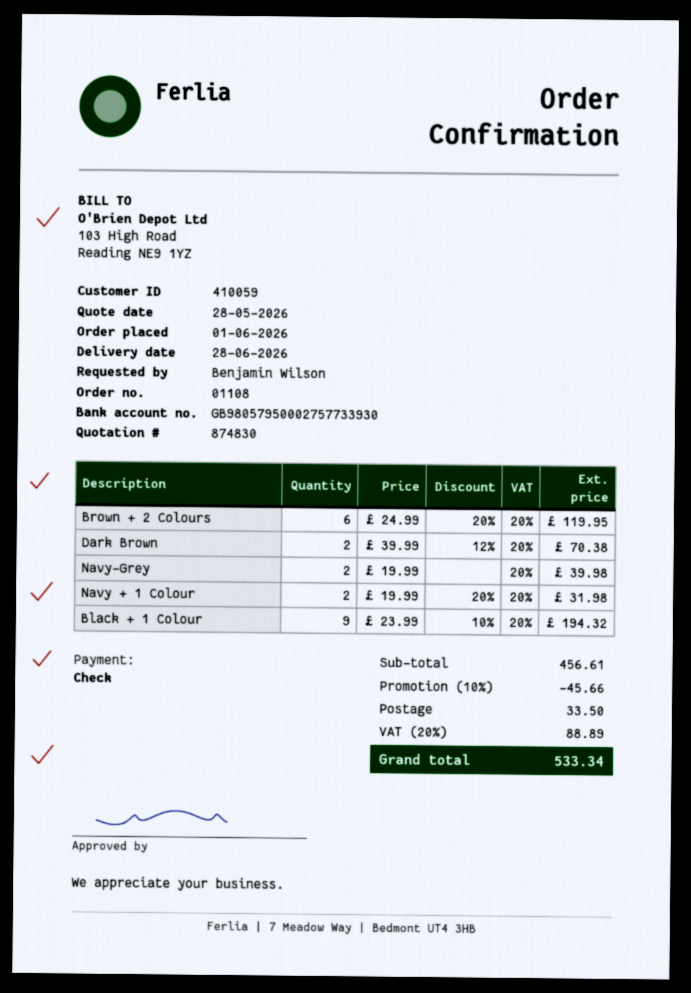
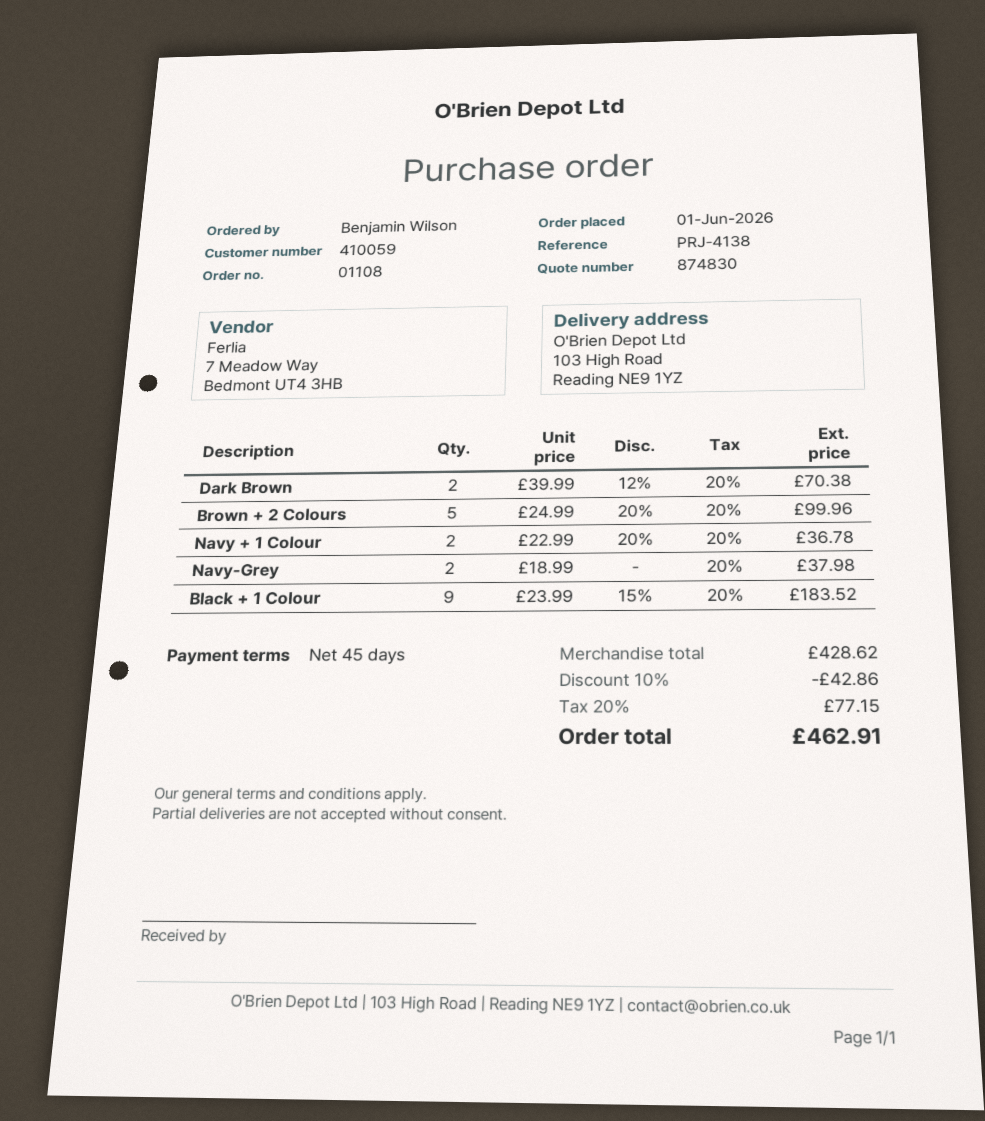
Brown + 2 Colours: 6 x 24.99 - 20% = 119.95 -> 5 x 24.99 - 20% = 99.96
Navy-Grey: 2 x 19.99 = 39.98 -> 2 x 18.99 = 37.98
Navy + 1 Colour: 2 x 19.99 - 20% = 31.98 -> 2 x 22.99 - 20% = 36.78
Black + 1 Colour: 9 x 23.99 - 10% = 194.32 -> 9 x 23.99 - 15% = 183.52
subtotal: 456.61 -> 428.62
discount: 10% = 45.66 -> 10% = 42.86
shipping: 33.50 -> none
tax: 20% = 88.89 -> 20% = 77.15
total: 533.34 -> 462.91

